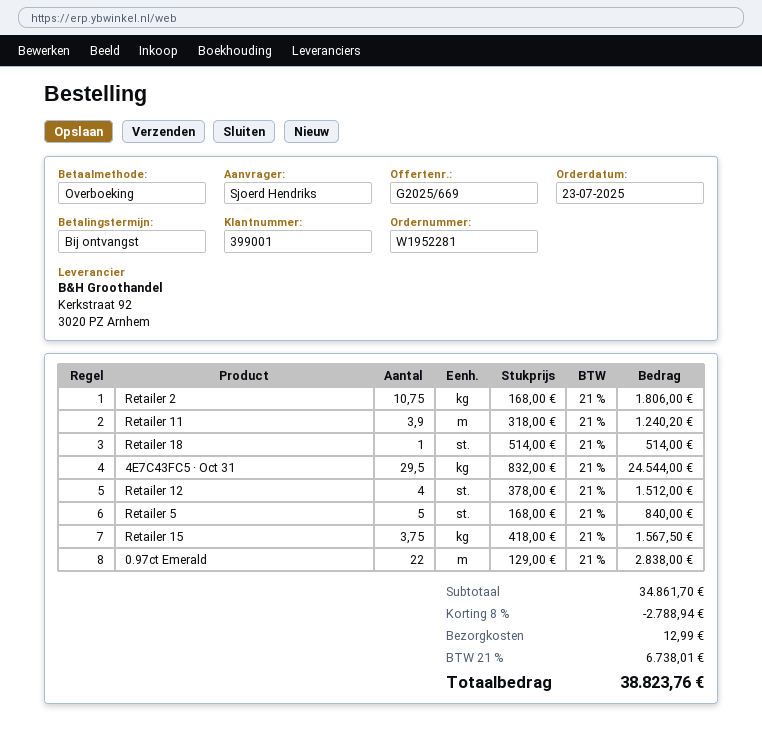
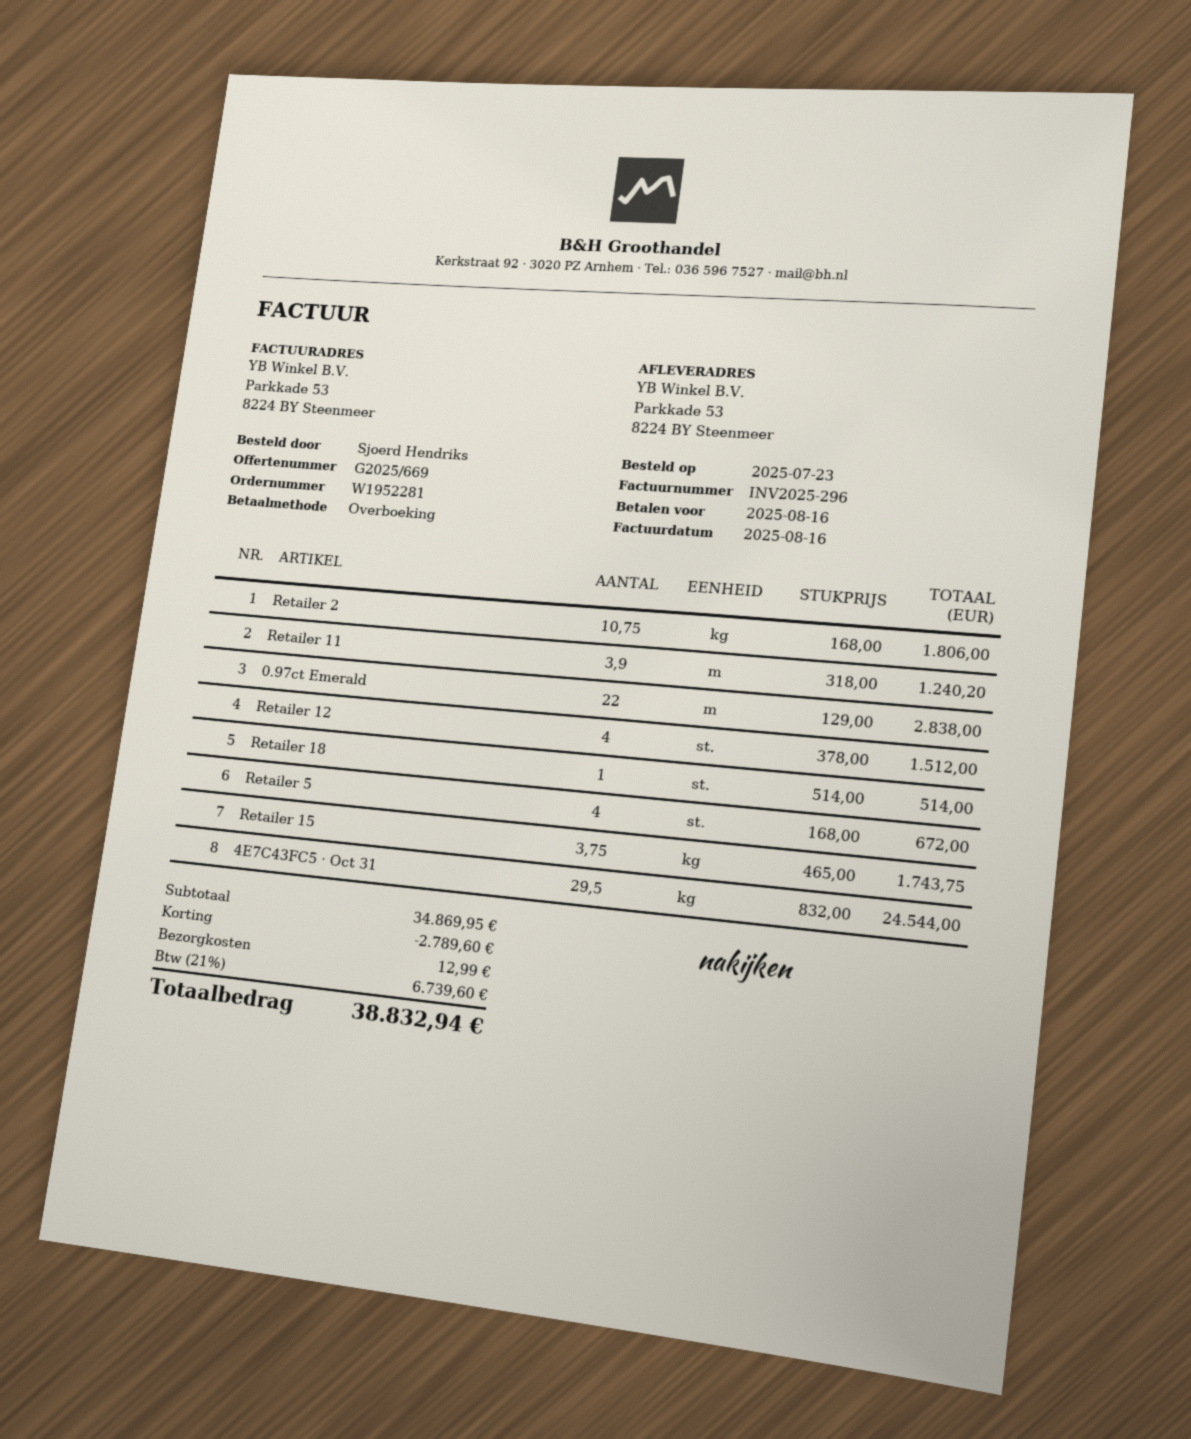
Retailer 5: 5 x 168.00 = 840.00 -> 4 x 168.00 = 672.00
Retailer 15: 3.75 x 418.00 = 1567.50 -> 3.75 x 465.00 = 1743.75
subtotal: 34861.70 -> 34869.95
discount: 2788.94 -> 2789.60
tax: 21% = 6738.01 -> 21% = 6739.60
total: 38823.76 -> 38832.94

